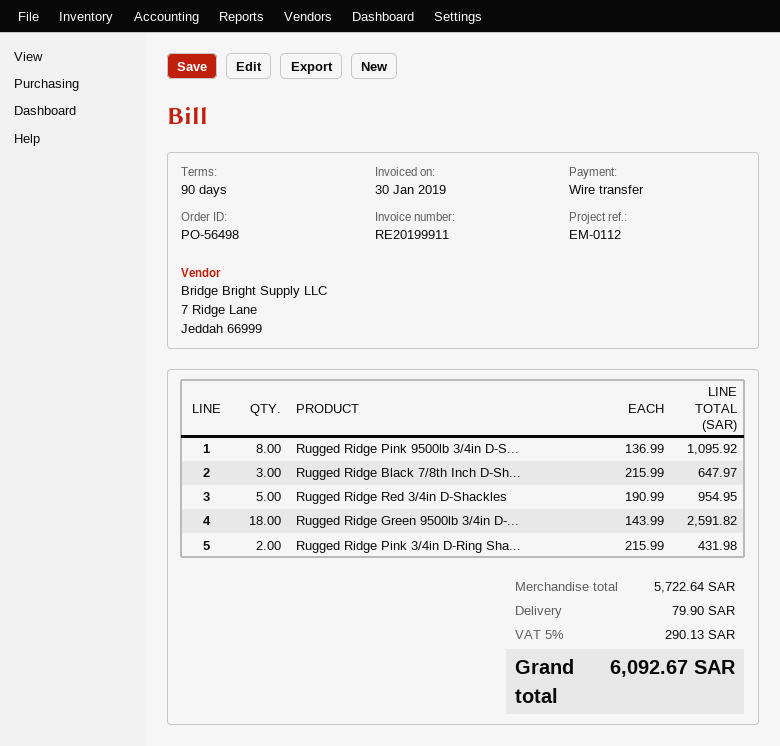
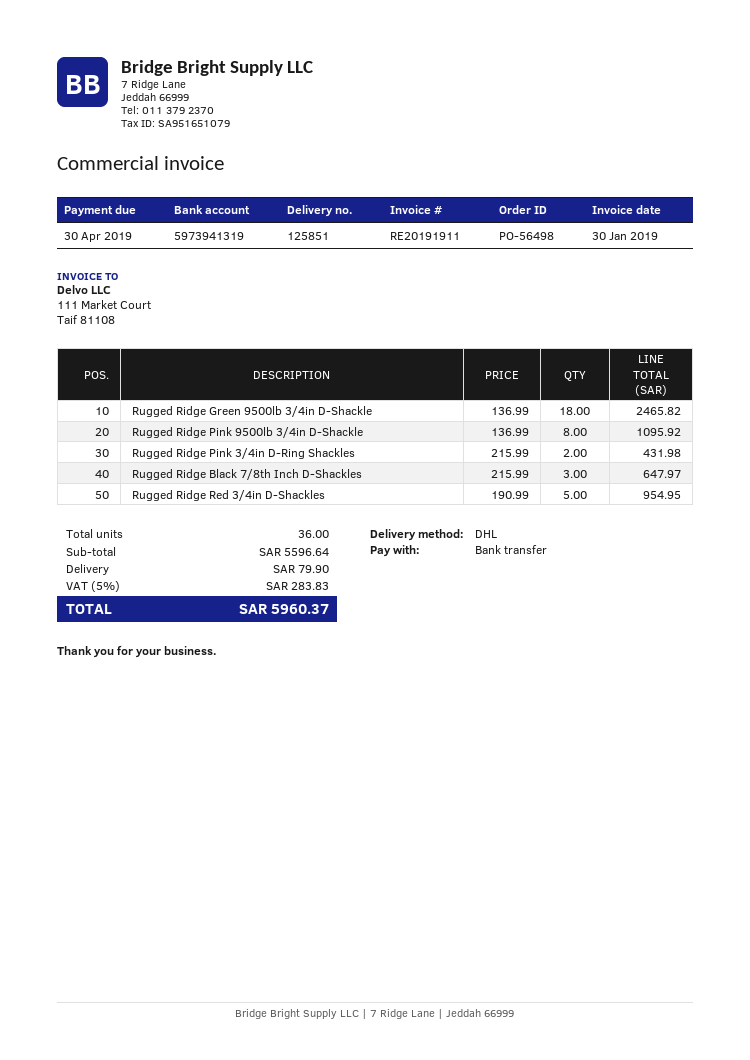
invoice number: RE20199911 -> RE20191911
Rugged Ridge Green 9500lb 3/4in D-...: 18 x 143.99 = 2591.82 -> 18 x 136.99 = 2465.82
subtotal: 5722.64 -> 5596.64
tax: 5% = 290.13 -> 5% = 283.83
total: 6092.67 -> 5960.37

